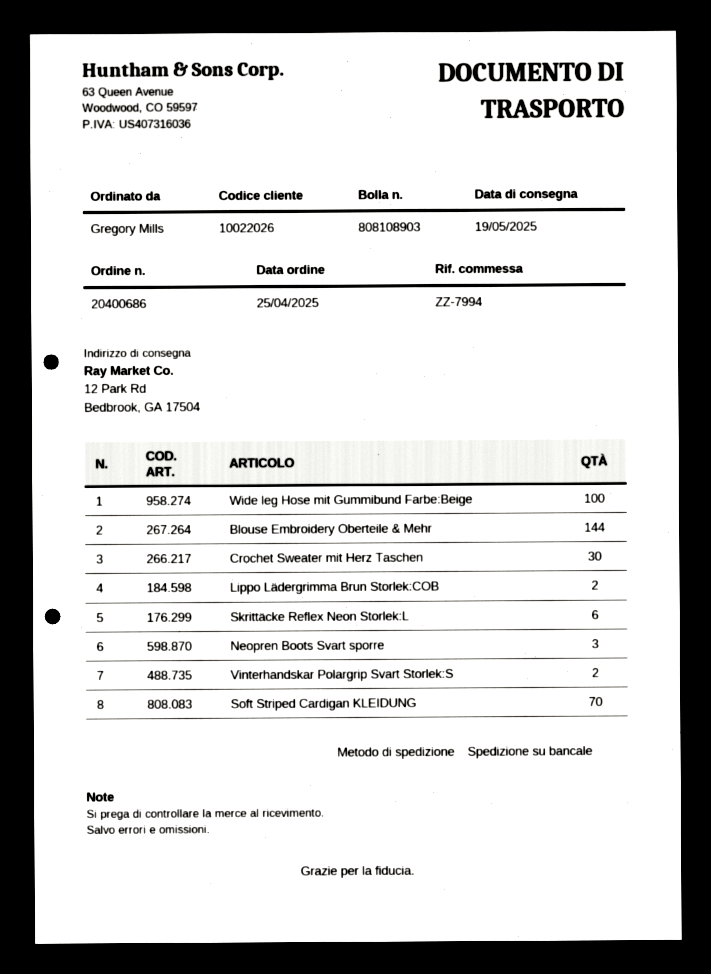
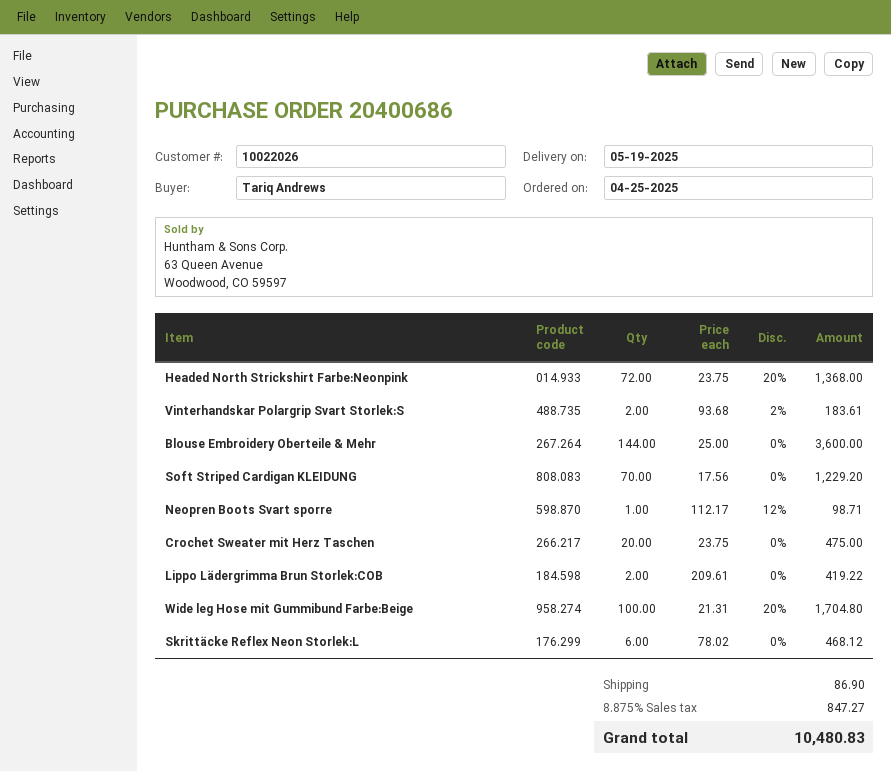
ordered by: Gregory Mills -> Tariq Andrews
Crochet Sweater mit Herz Taschen: 30 -> 20
Neopren Boots Svart sporre: 3 -> 1
Headed North Strickshirt Farbe:Neonpink: none -> 72

